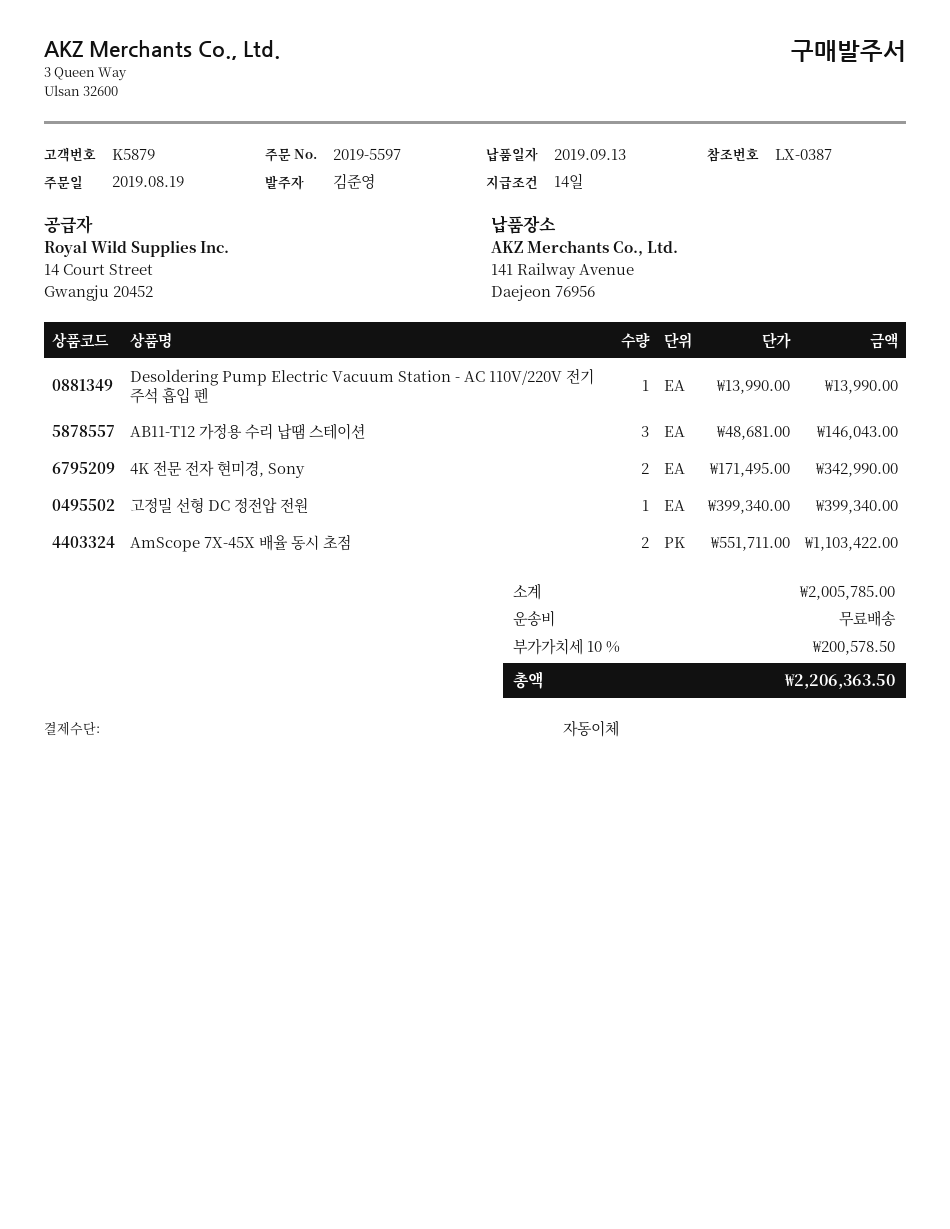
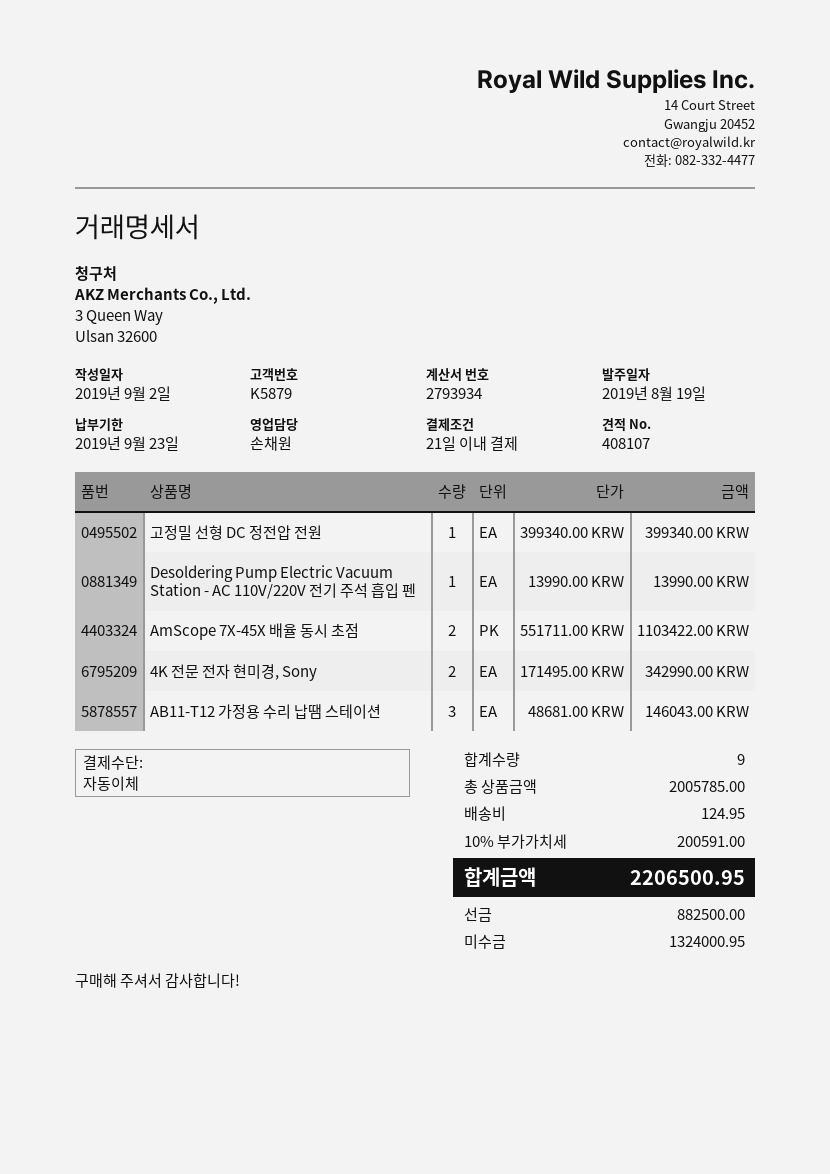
payment terms: 14 days -> 21 days
shipping: 0.00 -> 124.95
tax: 10% = 200578.50 -> 10% = 200591.00
total: 2206363.50 -> 2206500.95

